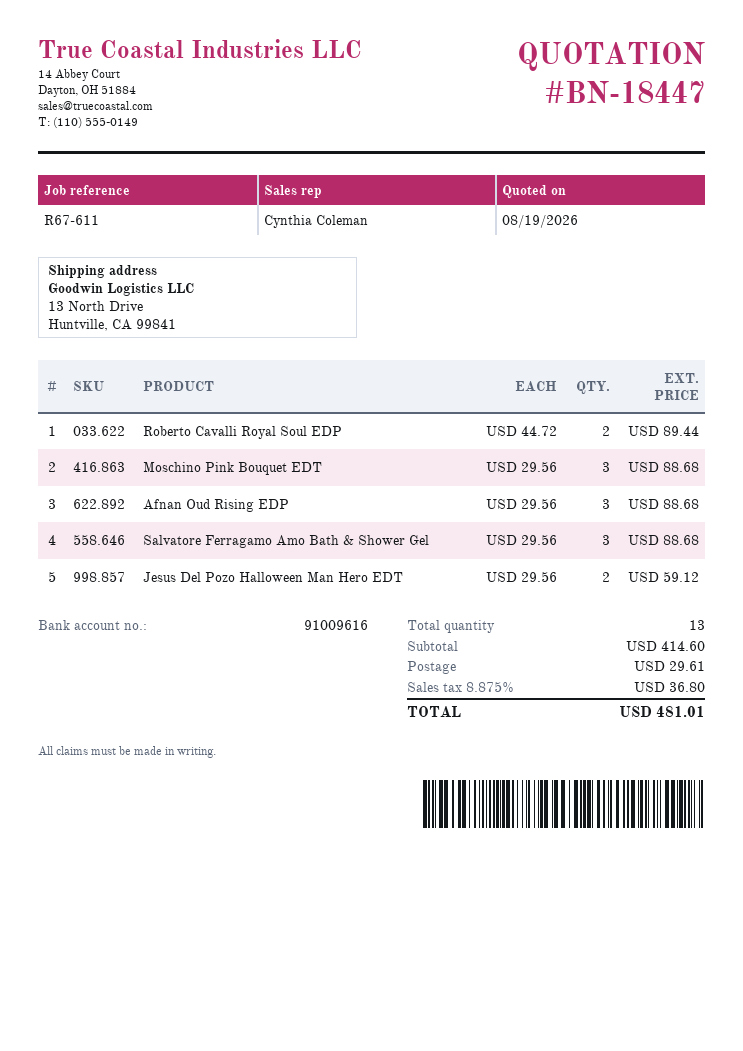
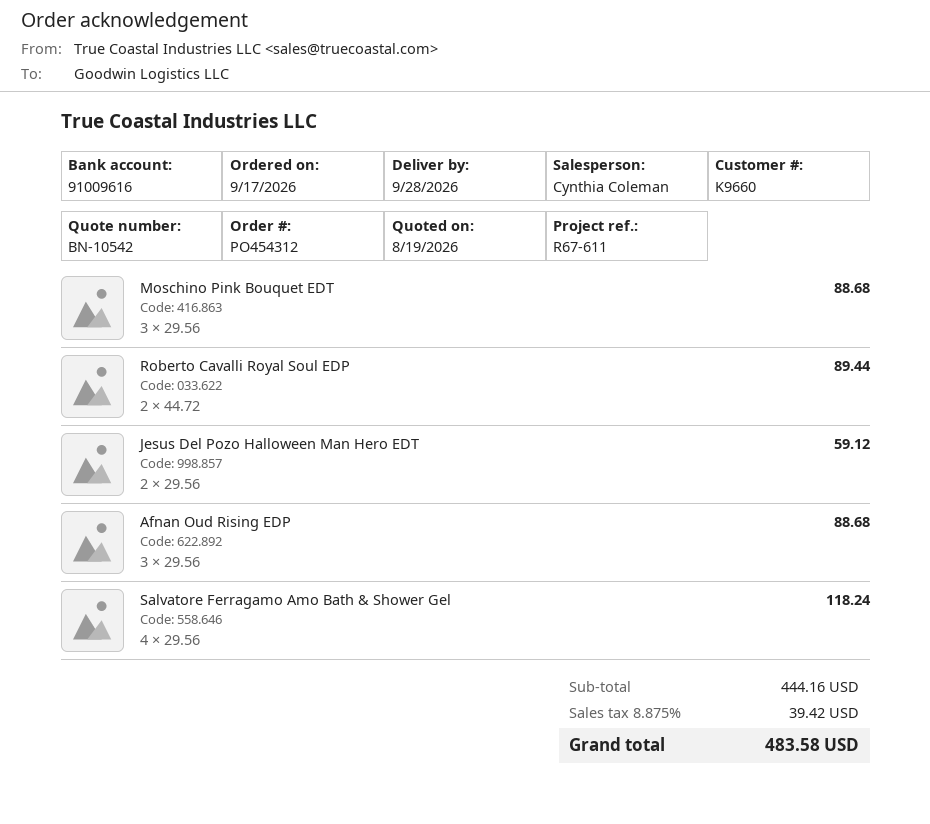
quote number: BN-18447 -> BN-10542
Salvatore Ferragamo Amo Bath & Shower Gel: 3 x 29.56 = 88.68 -> 4 x 29.56 = 118.24
subtotal: 414.60 -> 444.16
shipping: 29.61 -> none
tax: 8.875% = 36.80 -> 8.875% = 39.42
total: 481.01 -> 483.58

